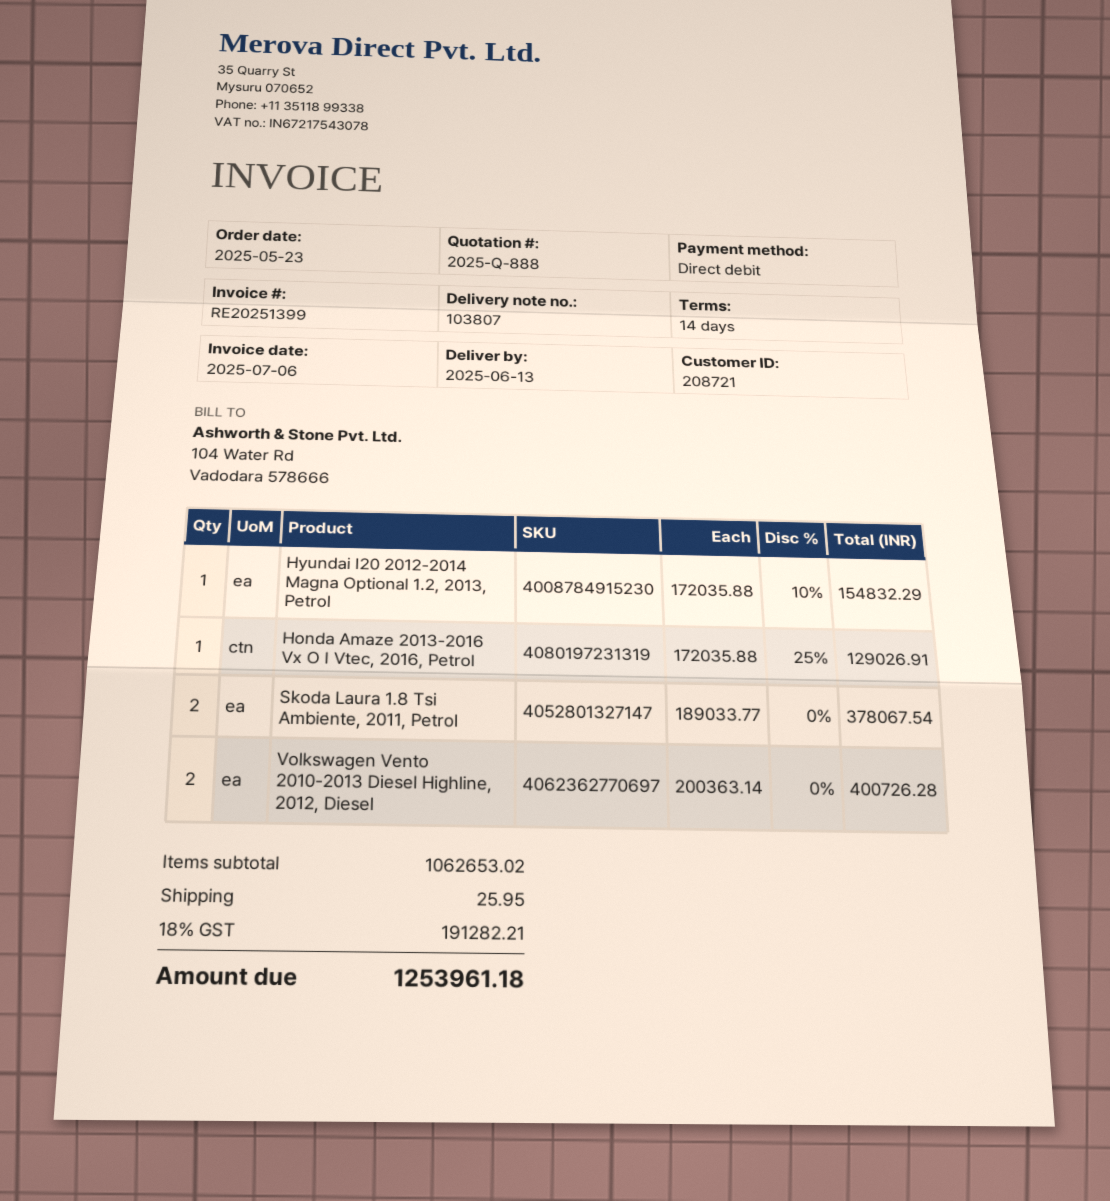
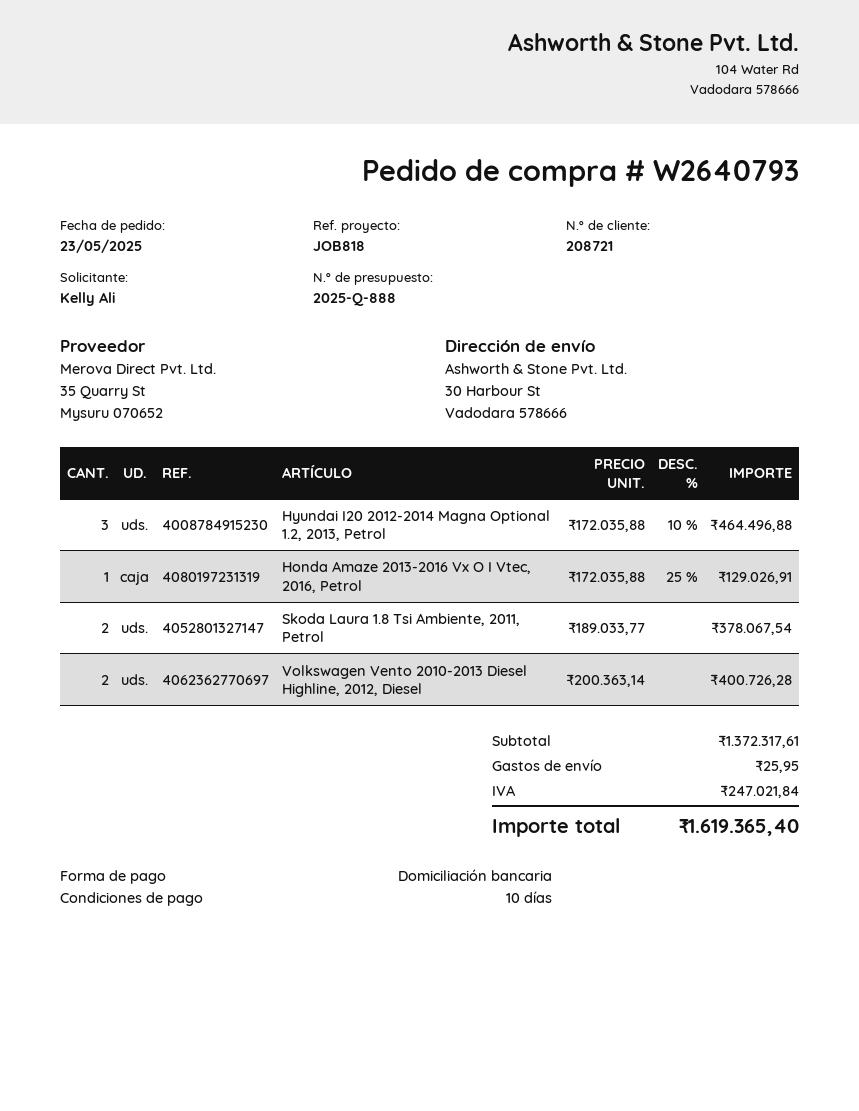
payment terms: 14 days -> 10 days
Hyundai I20 2012-2014 Magna Optional 1.2, 2013, Petrol: 1 x 172035.88 - 10% = 154832.29 -> 3 x 172035.88 - 10% = 464496.88
subtotal: 1062653.02 -> 1372317.61
tax: 191282.21 -> 247021.84
total: 1253961.18 -> 1619365.40

